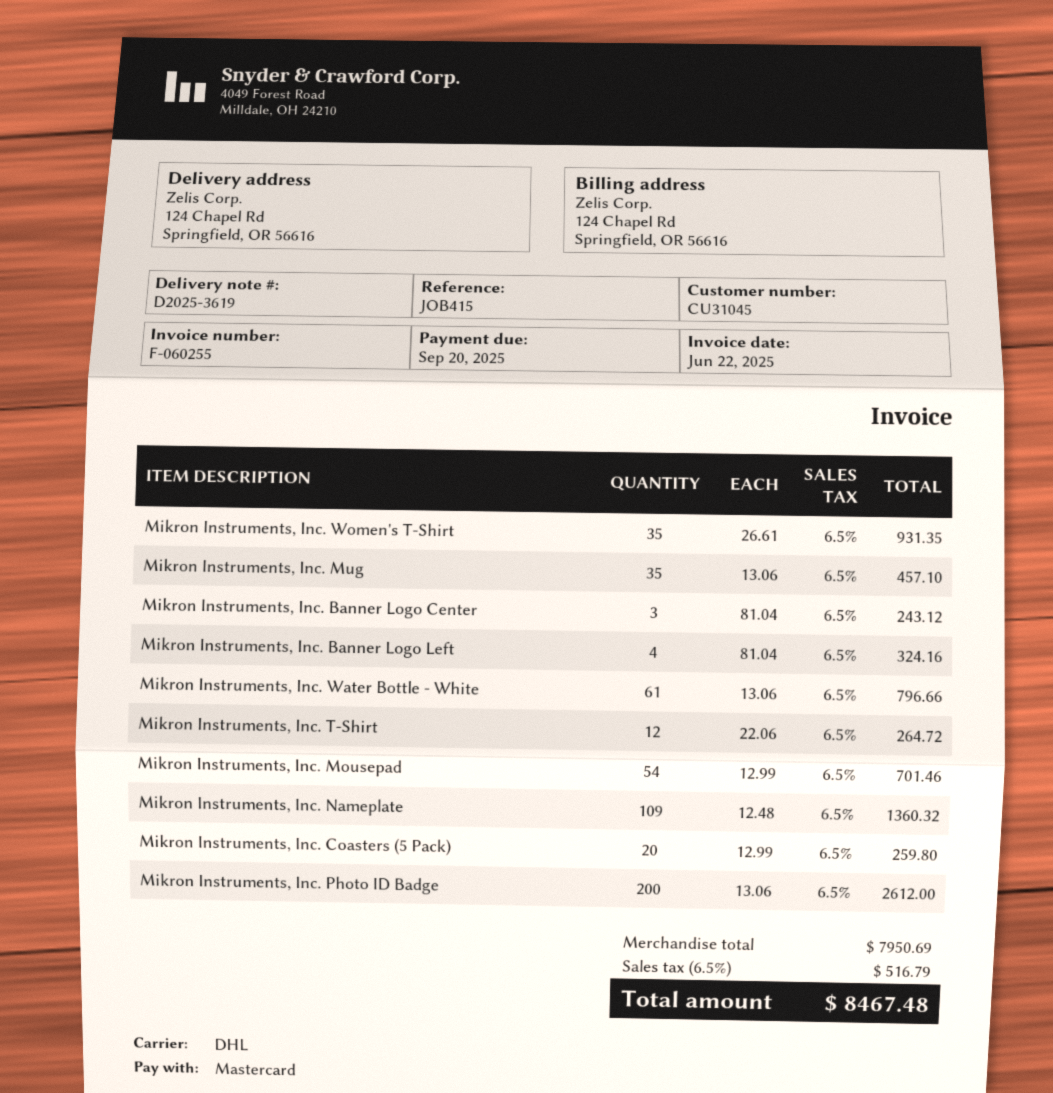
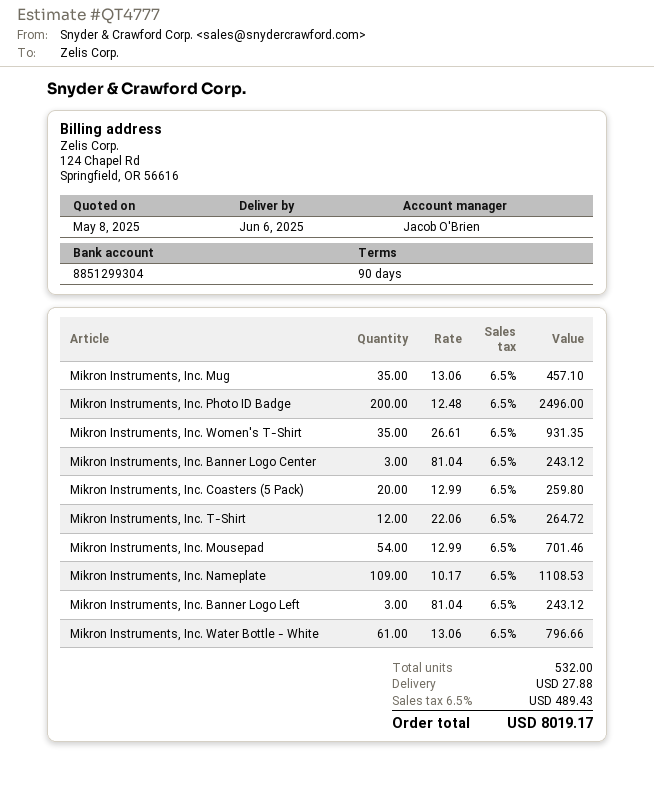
Mikron Instruments, Inc. Banner Logo Left: 4 x 81.04 = 324.16 -> 3 x 81.04 = 243.12
Mikron Instruments, Inc. Nameplate: 109 x 12.48 = 1360.32 -> 109 x 10.17 = 1108.53
Mikron Instruments, Inc. Photo ID Badge: 200 x 13.06 = 2612.00 -> 200 x 12.48 = 2496.00
shipping: none -> 27.88
tax: 6.5% = 516.79 -> 6.5% = 489.43
total: 8467.48 -> 8019.17

